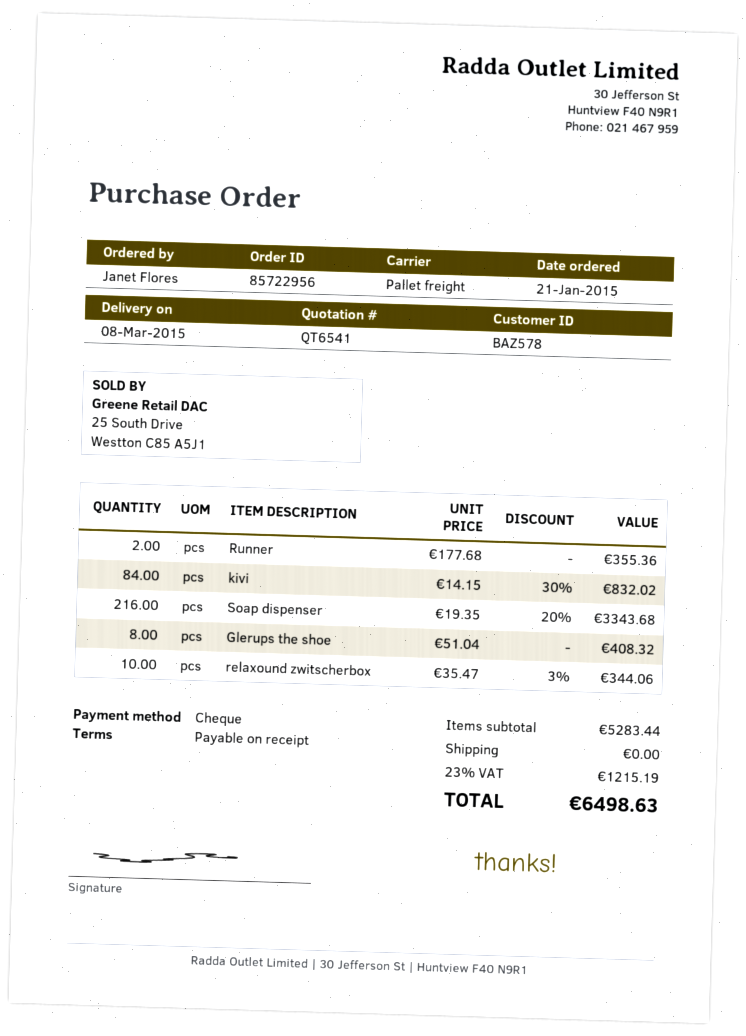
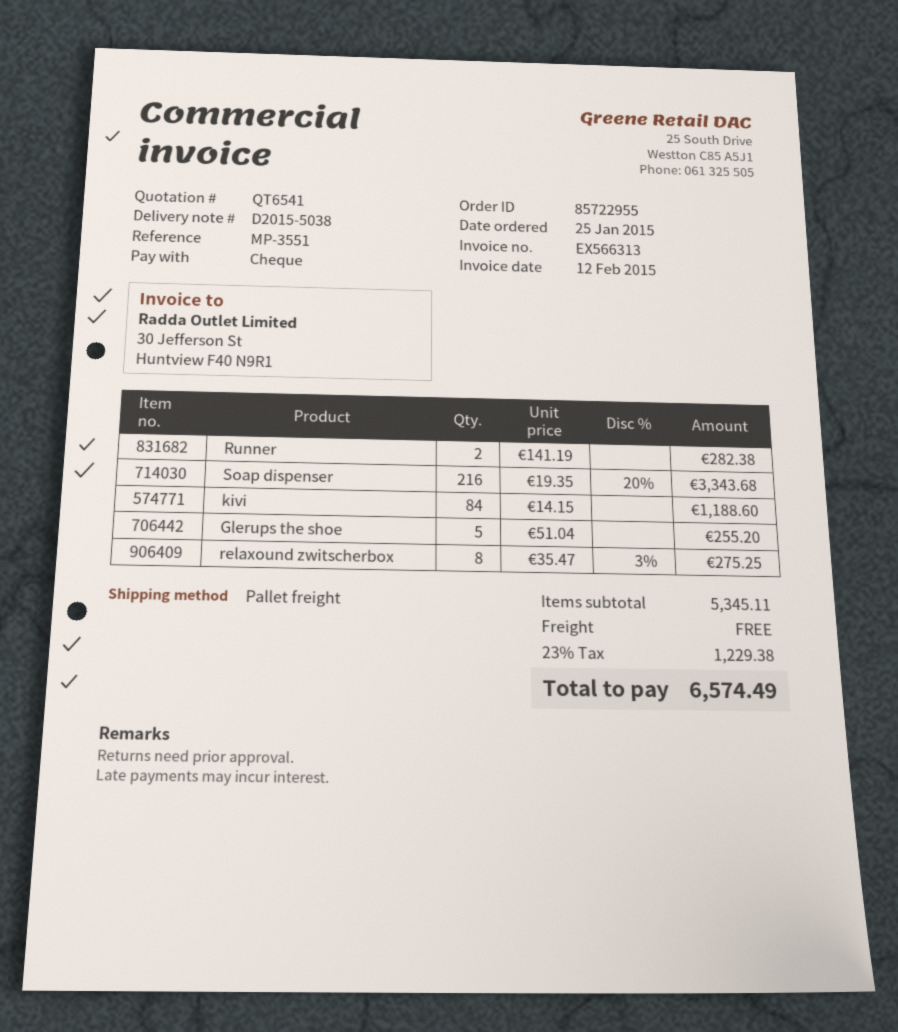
order number: 85722956 -> 85722955
order date: 2015-01-21 -> 2015-01-25
Runner: 2 x 177.68 = 355.36 -> 2 x 141.19 = 282.38
kivi: 84 x 14.15 - 30% = 832.02 -> 84 x 14.15 = 1188.60
Glerups the shoe: 8 x 51.04 = 408.32 -> 5 x 51.04 = 255.20
relaxound zwitscherbox: 10 x 35.47 - 3% = 344.06 -> 8 x 35.47 - 3% = 275.25
subtotal: 5283.44 -> 5345.11
tax: 23% = 1215.19 -> 23% = 1229.38
total: 6498.63 -> 6574.49

